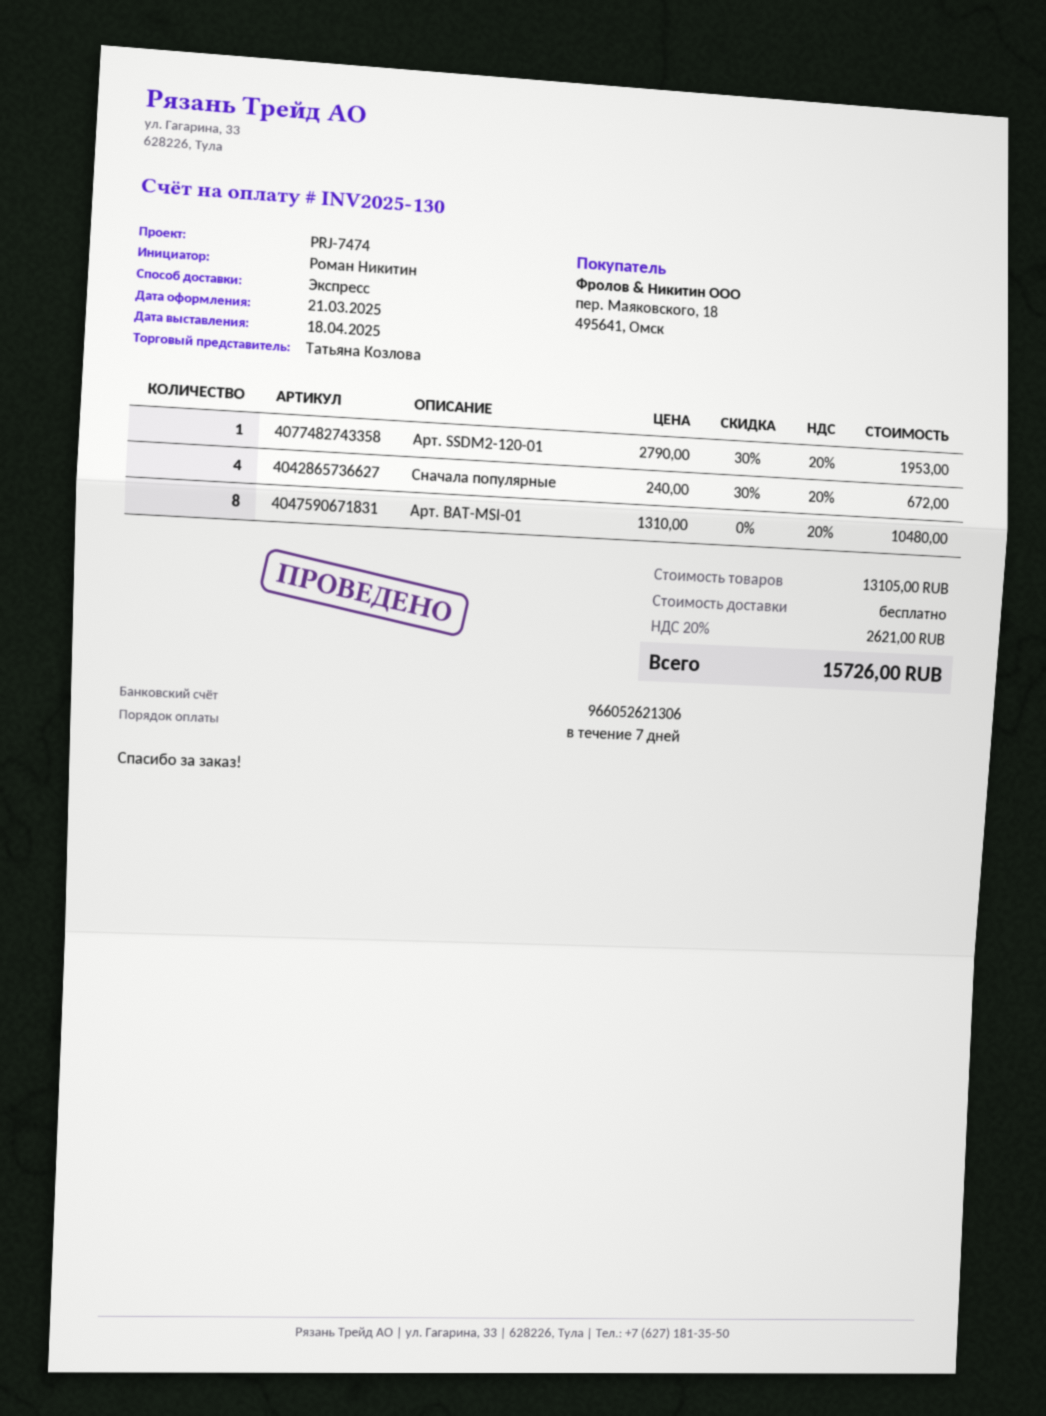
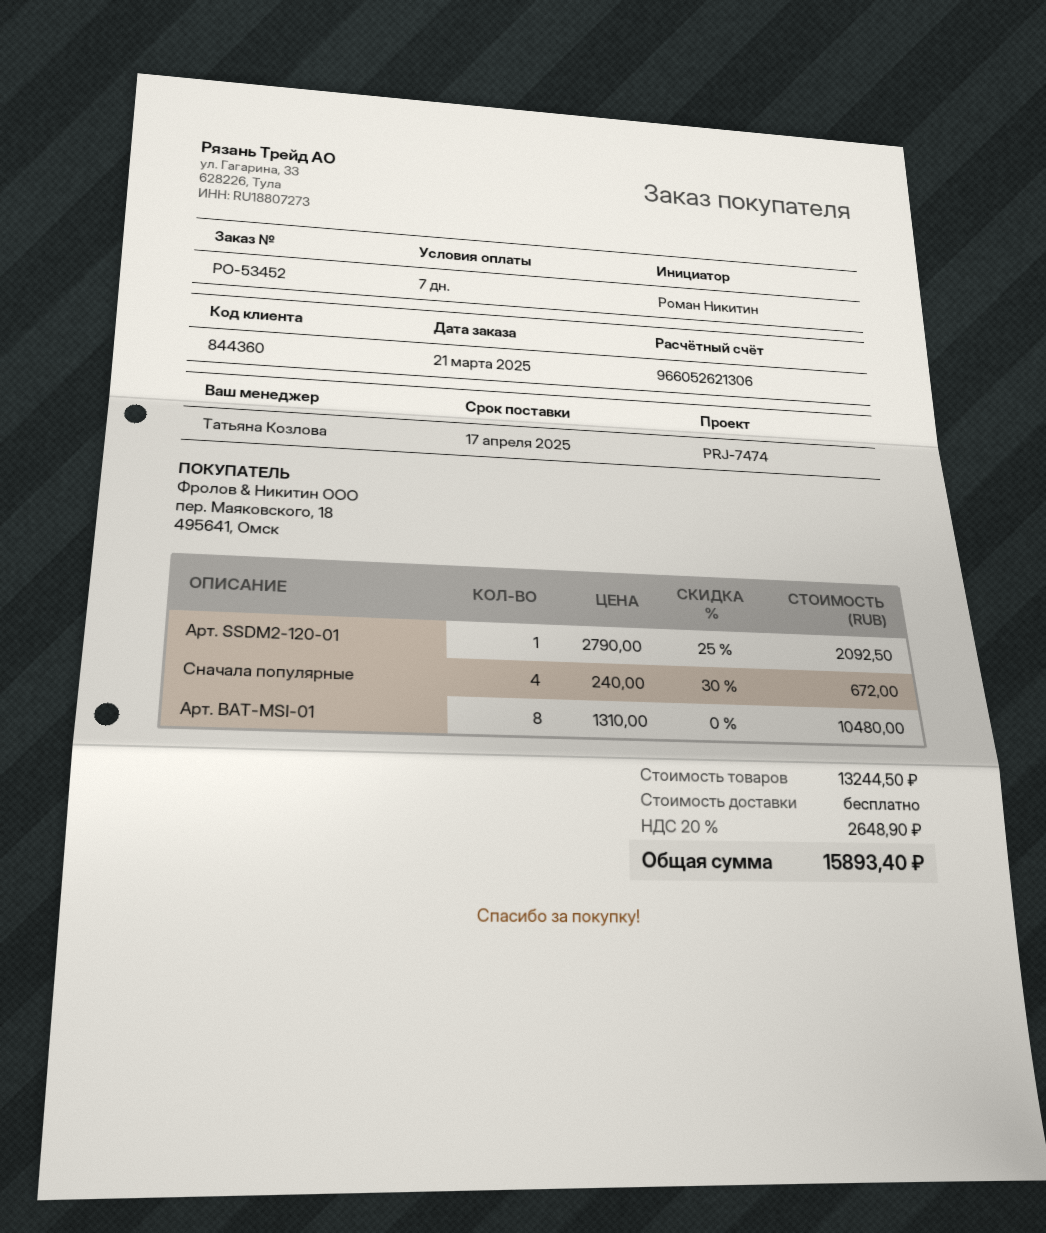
Арт. SSDM2-120-01: 1 x 2790.00 - 30% = 1953.00 -> 1 x 2790.00 - 25% = 2092.50
subtotal: 13105.00 -> 13244.50
tax: 20% = 2621.00 -> 20% = 2648.90
total: 15726.00 -> 15893.40

